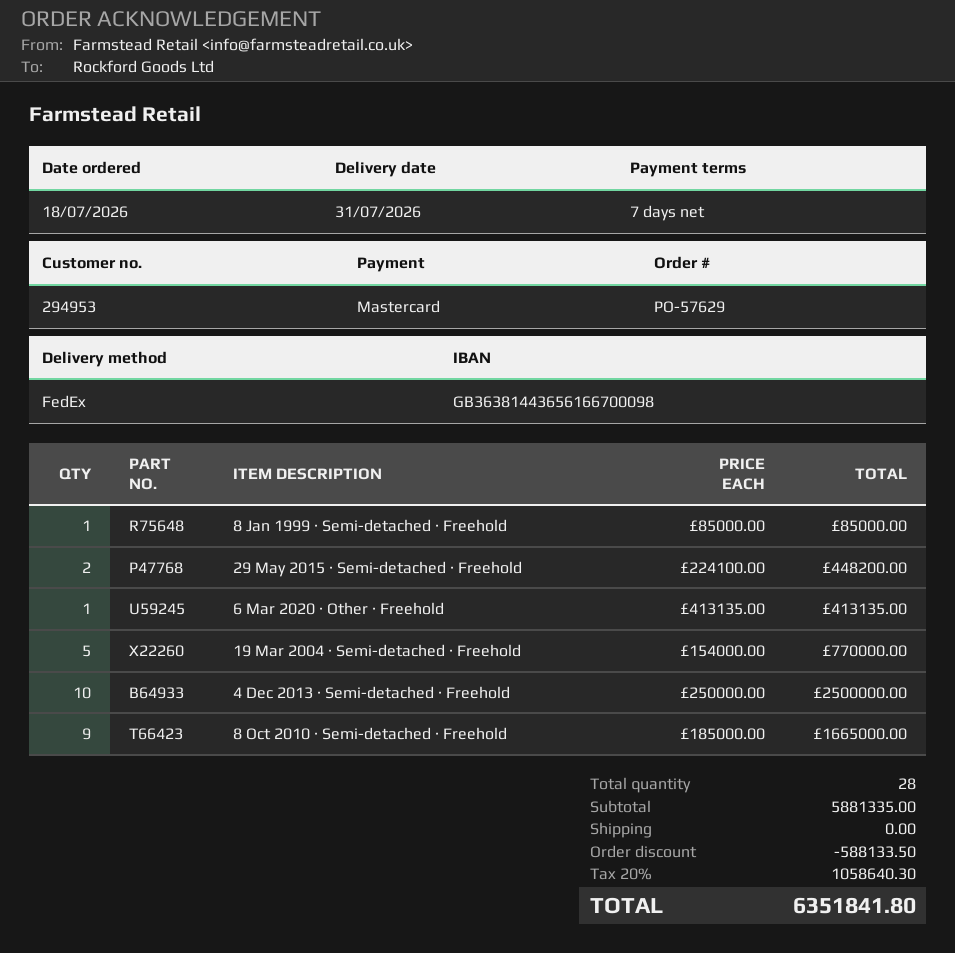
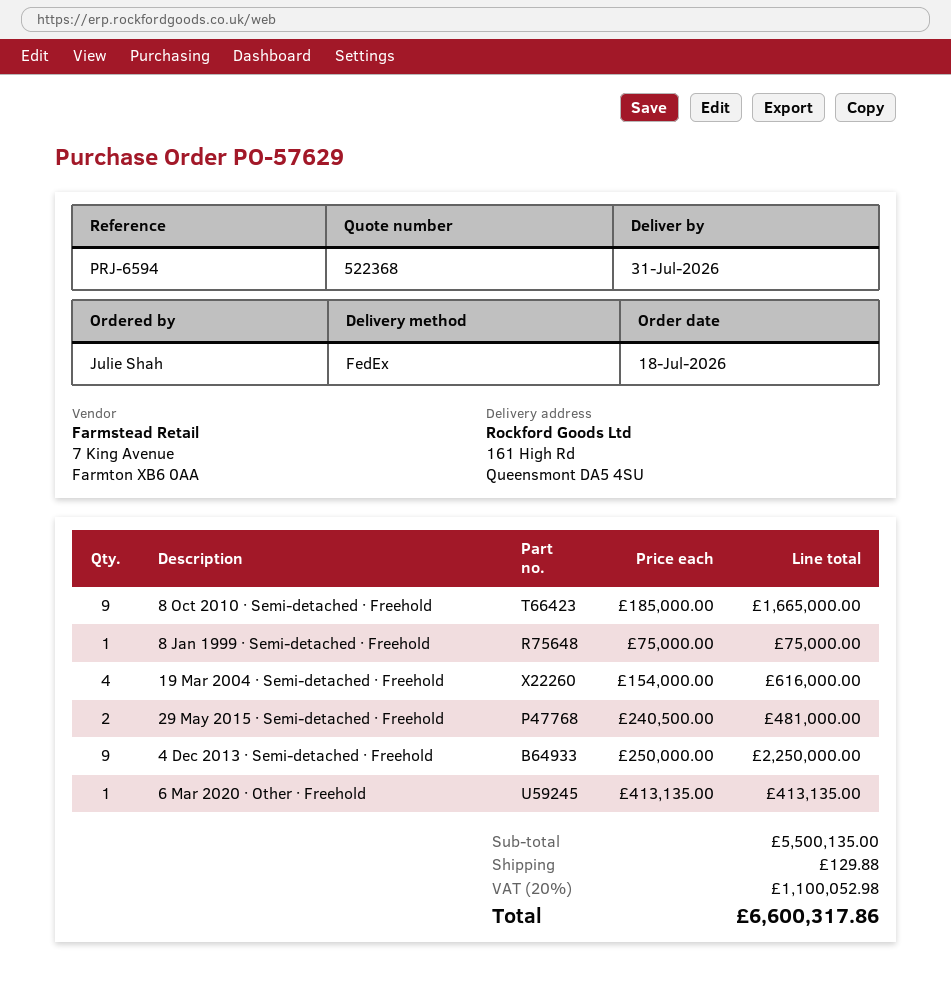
8 Jan 1999 · Semi-detached · Freehold: 1 x 85000.00 = 85000.00 -> 1 x 75000.00 = 75000.00
29 May 2015 · Semi-detached · Freehold: 2 x 224100.00 = 448200.00 -> 2 x 240500.00 = 481000.00
19 Mar 2004 · Semi-detached · Freehold: 5 x 154000.00 = 770000.00 -> 4 x 154000.00 = 616000.00
4 Dec 2013 · Semi-detached · Freehold: 10 x 250000.00 = 2500000.00 -> 9 x 250000.00 = 2250000.00
subtotal: 5881335.00 -> 5500135.00
discount: 588133.50 -> none
shipping: 0.00 -> 129.88
tax: 20% = 1058640.30 -> 20% = 1100052.98
total: 6351841.80 -> 6600317.86

